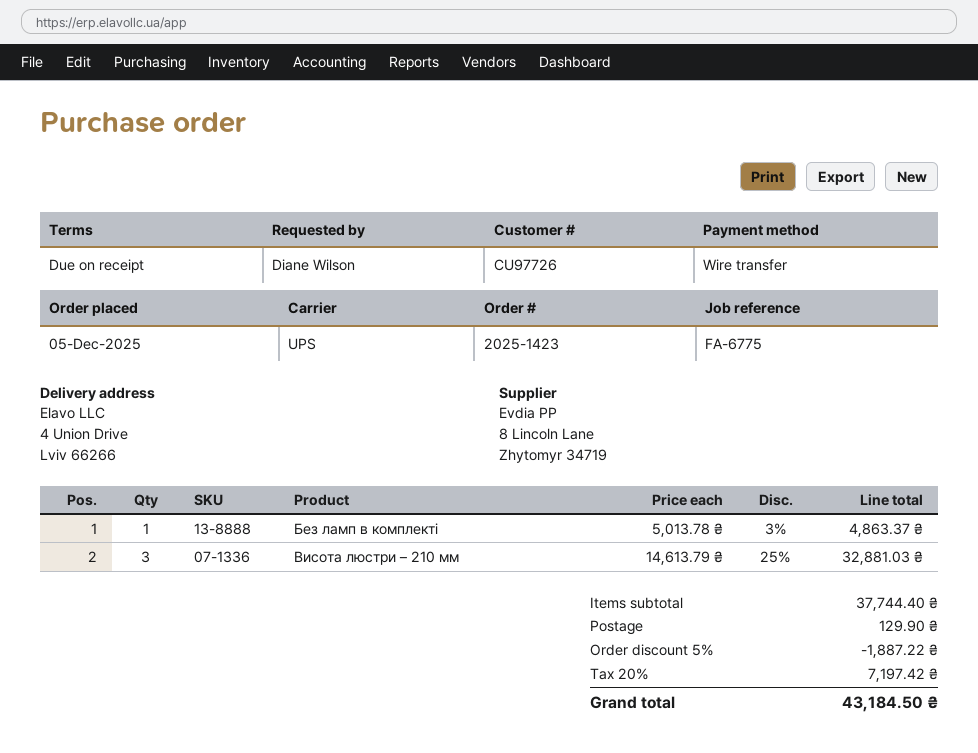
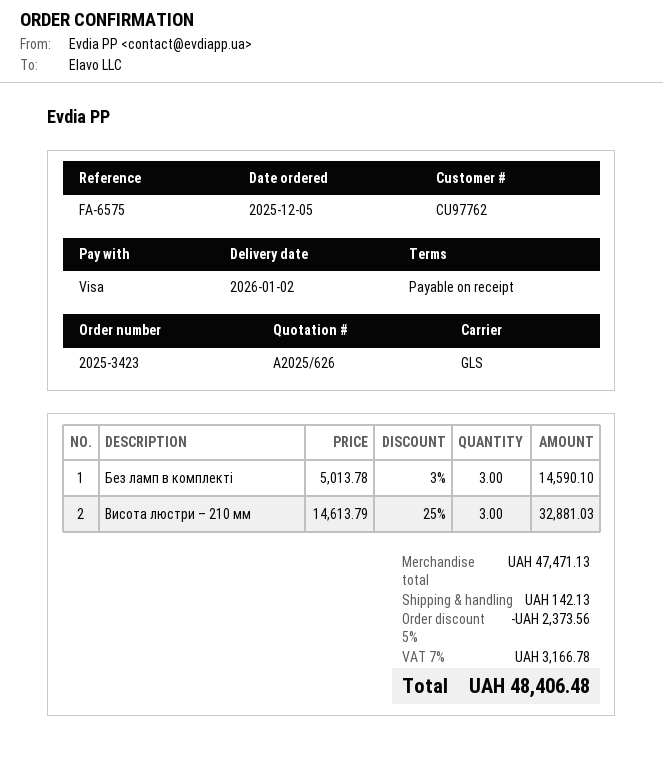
order number: 2025-1423 -> 2025-3423
customer number: CU97726 -> CU97762
reference: FA-6775 -> FA-6575
payment method: bank transfer -> Visa
shipping method: UPS -> GLS
Без ламп в комплекті: 1 x 5013.78 - 3% = 4863.37 -> 3 x 5013.78 - 3% = 14590.10
subtotal: 37744.40 -> 47471.13
discount: 5% = 1887.22 -> 5% = 2373.56
shipping: 129.90 -> 142.13
tax: 20% = 7197.42 -> 7% = 3166.78
total: 43184.50 -> 48406.48

